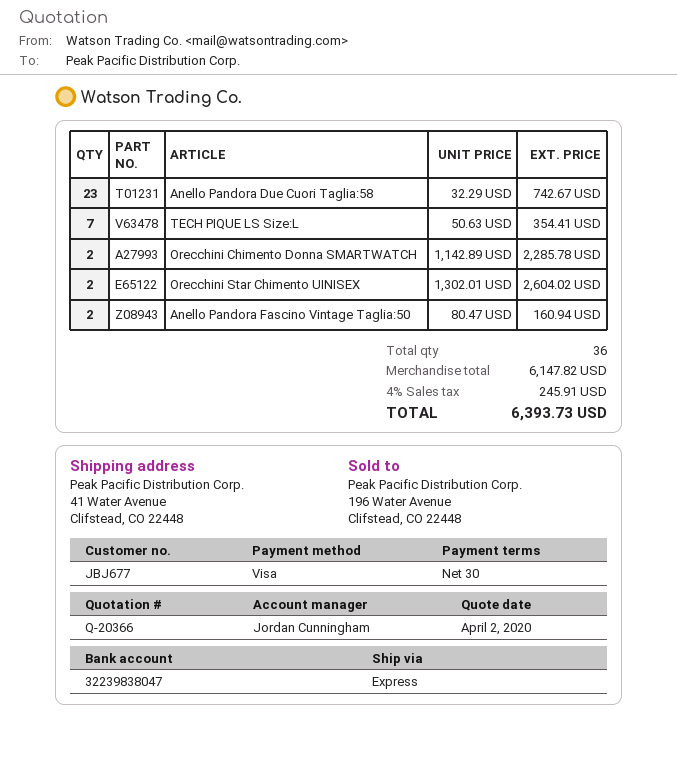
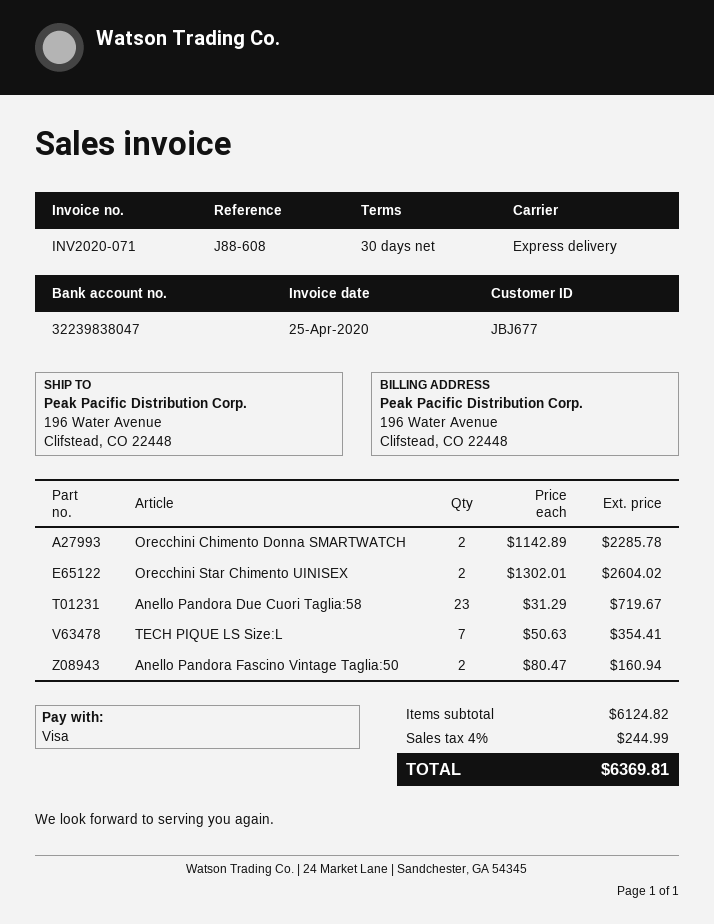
ship to: 41 Water Avenue, Clifstead, CO 22448 -> 196 Water Avenue, Clifstead, CO 22448
Anello Pandora Due Cuori Taglia:58: 23 x 32.29 = 742.67 -> 23 x 31.29 = 719.67
subtotal: 6147.82 -> 6124.82
tax: 4% = 245.91 -> 4% = 244.99
total: 6393.73 -> 6369.81

